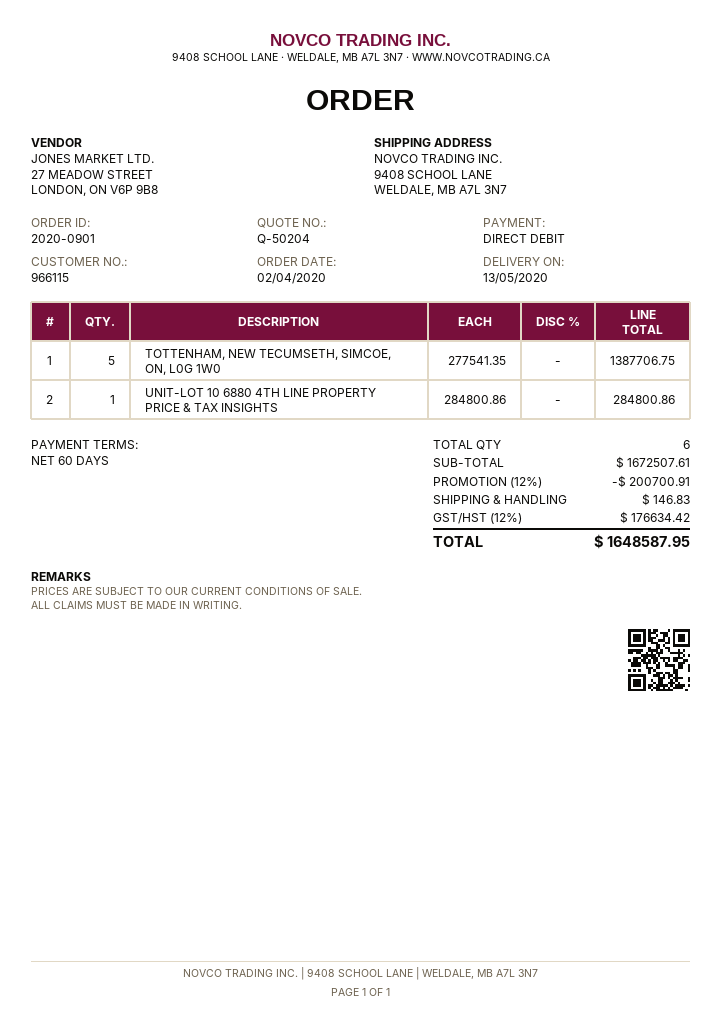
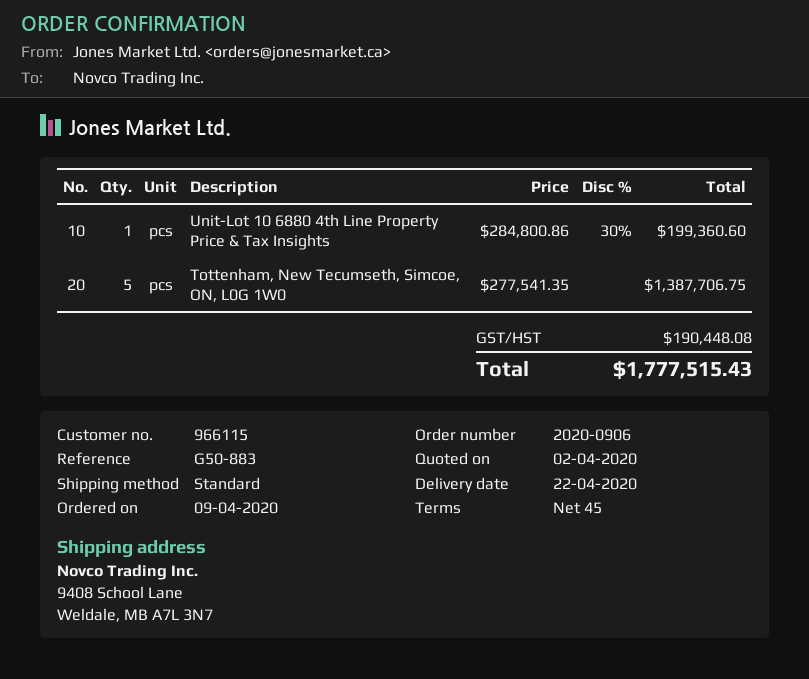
order number: 2020-0901 -> 2020-0906
order date: 2020-04-02 -> 2020-04-09
delivery date: 2020-05-13 -> 2020-04-22
payment terms: 60 days -> 45 days
UNIT-LOT 10 6880 4TH LINE PROPERTY PRICE & TAX INSIGHTS: 1 x 284800.86 = 284800.86 -> 1 x 284800.86 - 30% = 199360.60
discount: 12% = 200700.91 -> none
shipping: 146.83 -> none
tax: 176634.42 -> 190448.08
total: 1648587.95 -> 1777515.43

